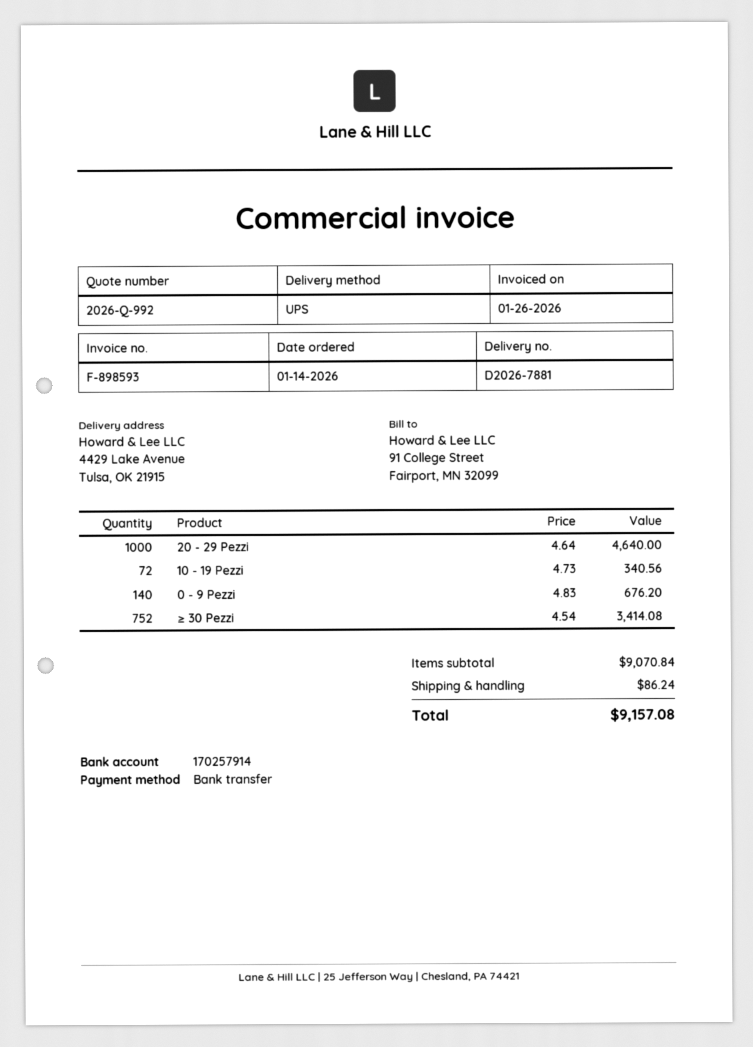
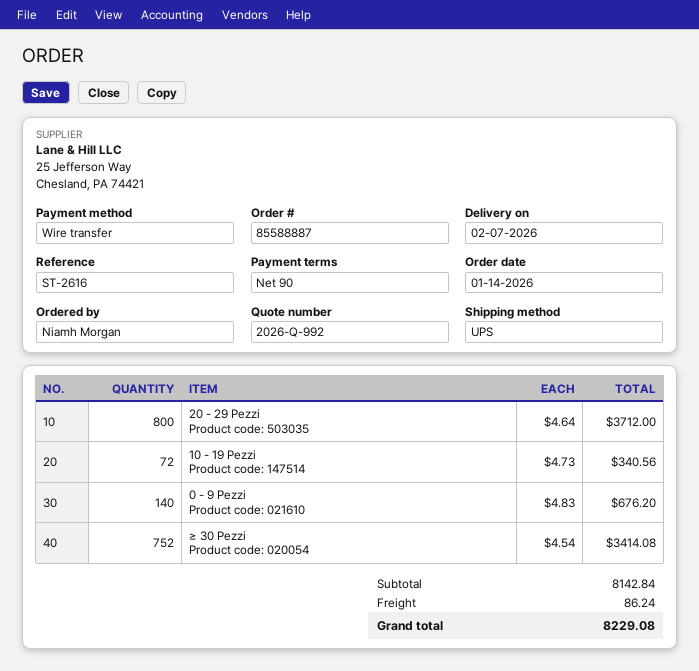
20 - 29 Pezzi: 1000 x 4.64 = 4640.00 -> 800 x 4.64 = 3712.00
subtotal: 9070.84 -> 8142.84
total: 9157.08 -> 8229.08

